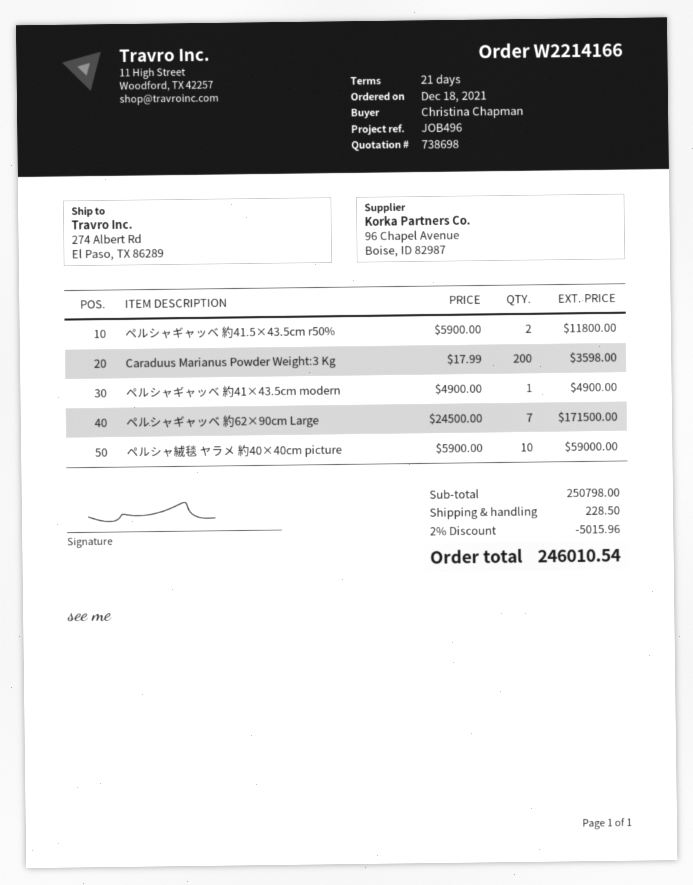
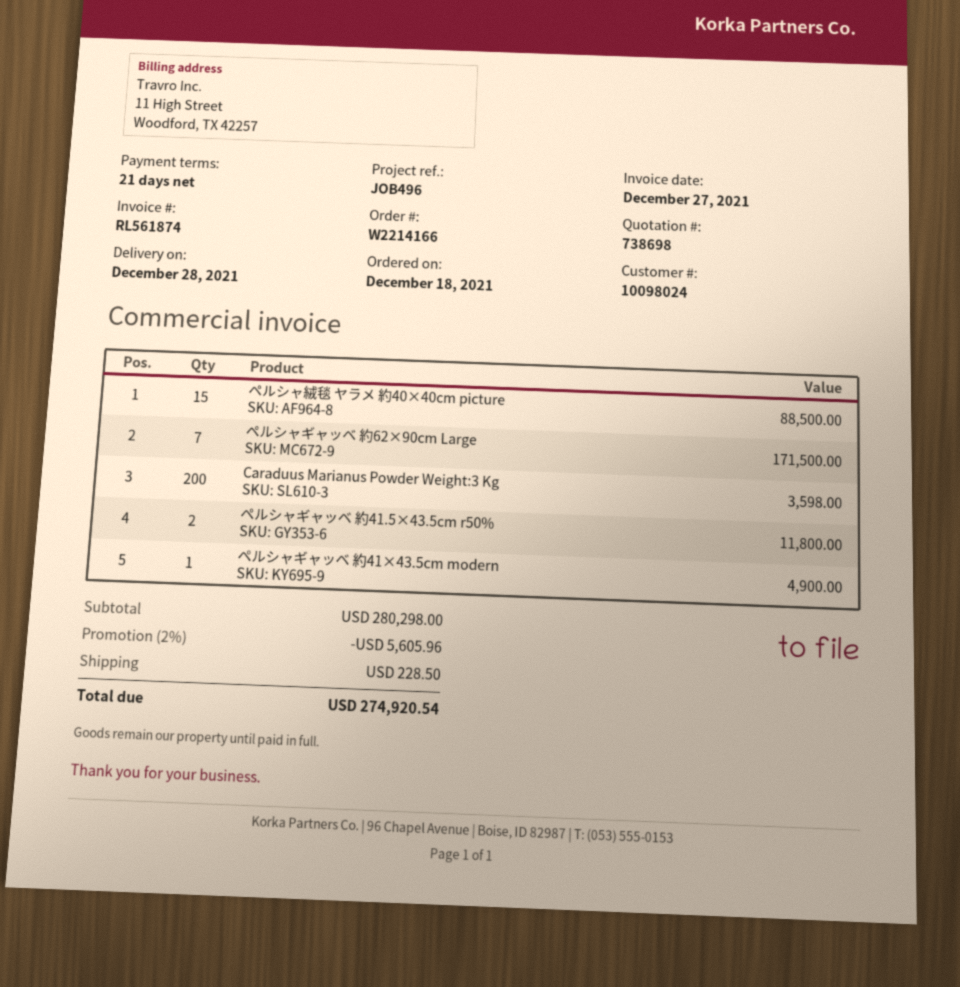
ペルシャ絨毯 ヤラメ 約40×40cm picture: 10 for 59000.00 -> 15 for 88500.00
subtotal: 250798.00 -> 280298.00
discount: 2% = 5015.96 -> 2% = 5605.96
total: 246010.54 -> 274920.54

